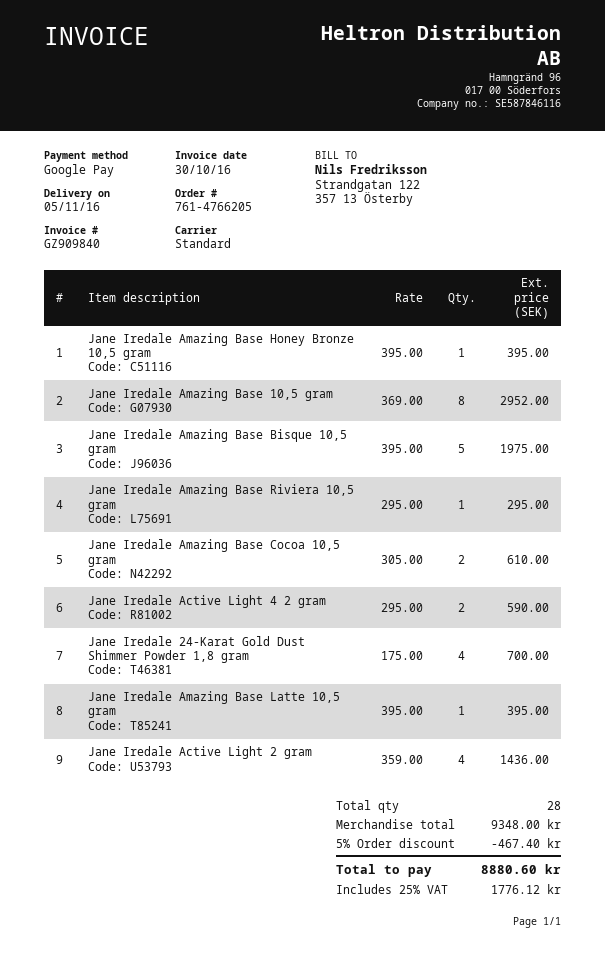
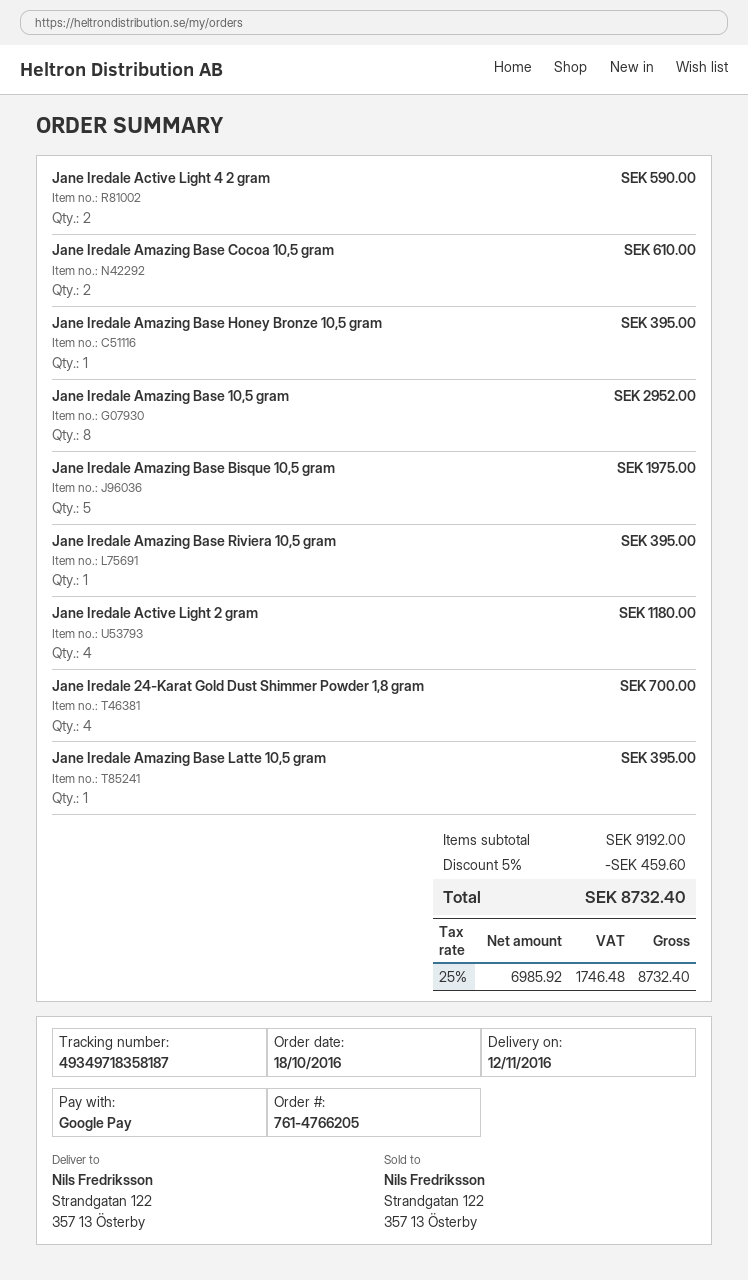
delivery date: 2016-11-05 -> 2016-11-12
Jane Iredale Amazing Base Riviera 10,5 gram: 1 for 295.00 -> 1 for 395.00
Jane Iredale Active Light 2 gram: 4 for 1436.00 -> 4 for 1180.00
subtotal: 9348.00 -> 9192.00
discount: 5% = 467.40 -> 5% = 459.60
tax: 25% = 1776.12 -> 25% = 1746.48
total: 8880.60 -> 8732.40

